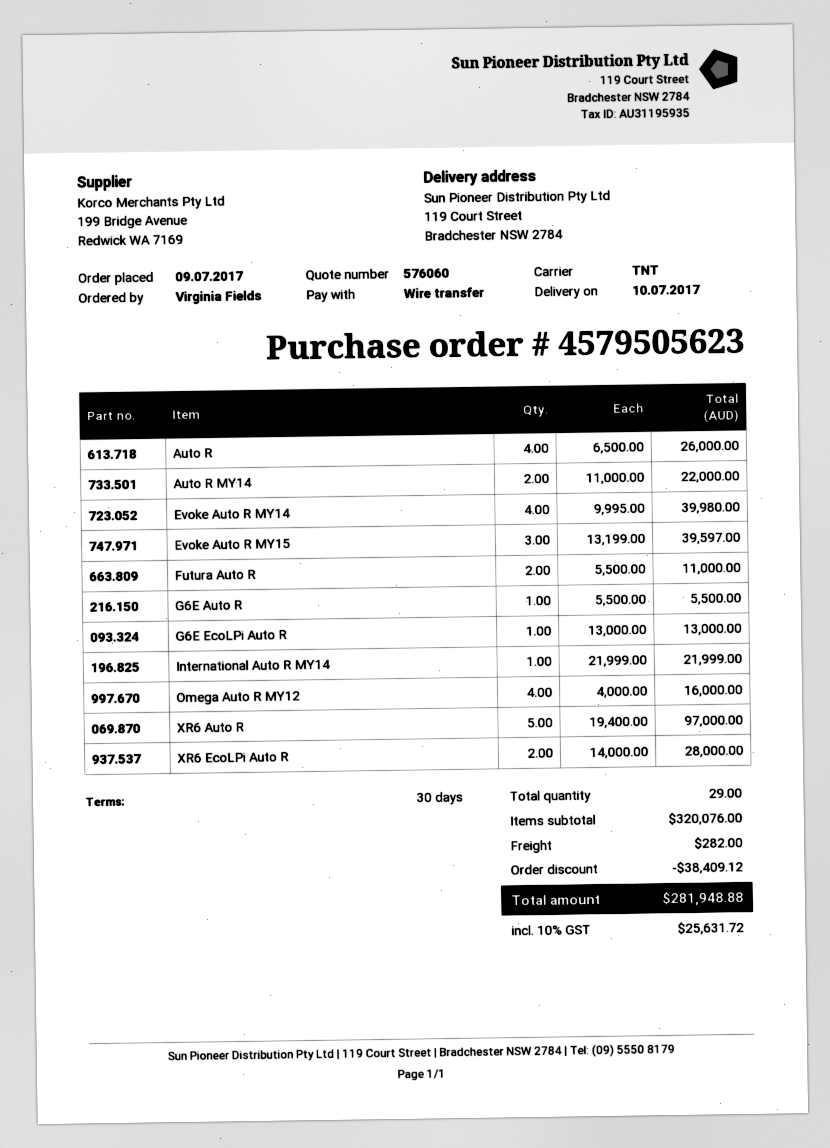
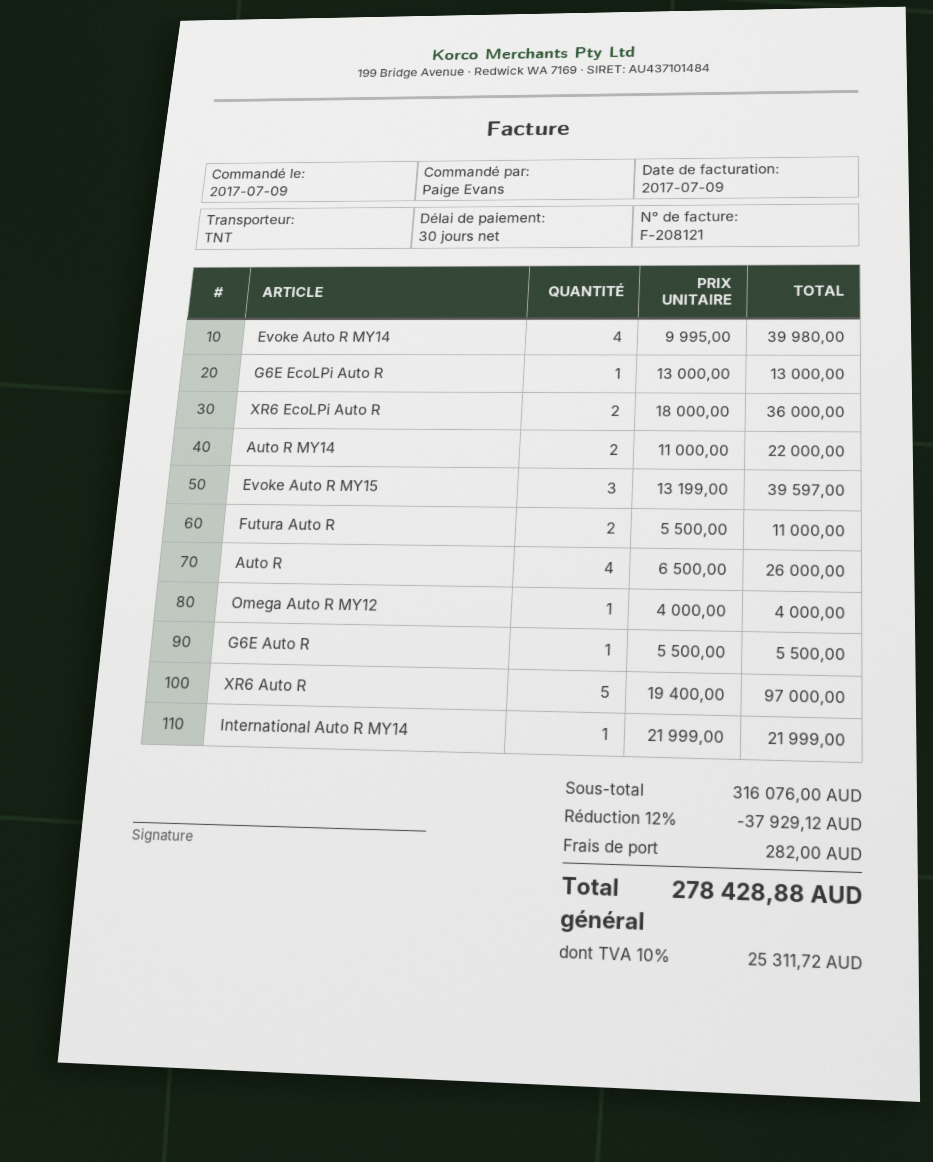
ordered by: Virginia Fields -> Paige Evans
Omega Auto R MY12: 4 x 4000.00 = 16000.00 -> 1 x 4000.00 = 4000.00
XR6 EcoLPi Auto R: 2 x 14000.00 = 28000.00 -> 2 x 18000.00 = 36000.00
subtotal: 320076.00 -> 316076.00
discount: 38409.12 -> 37929.12
tax: 10% = 25631.72 -> 10% = 25311.72
total: 281948.88 -> 278428.88

